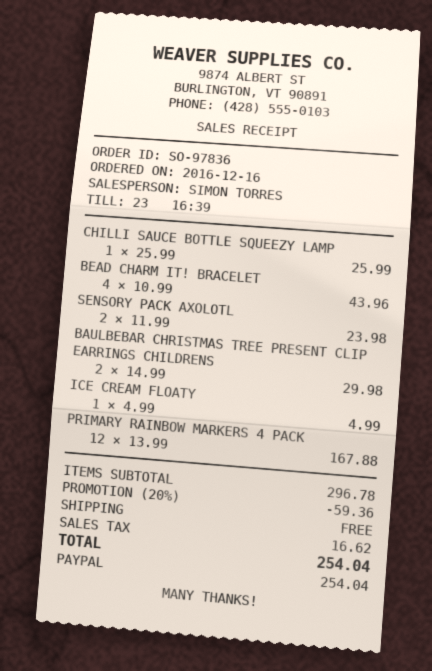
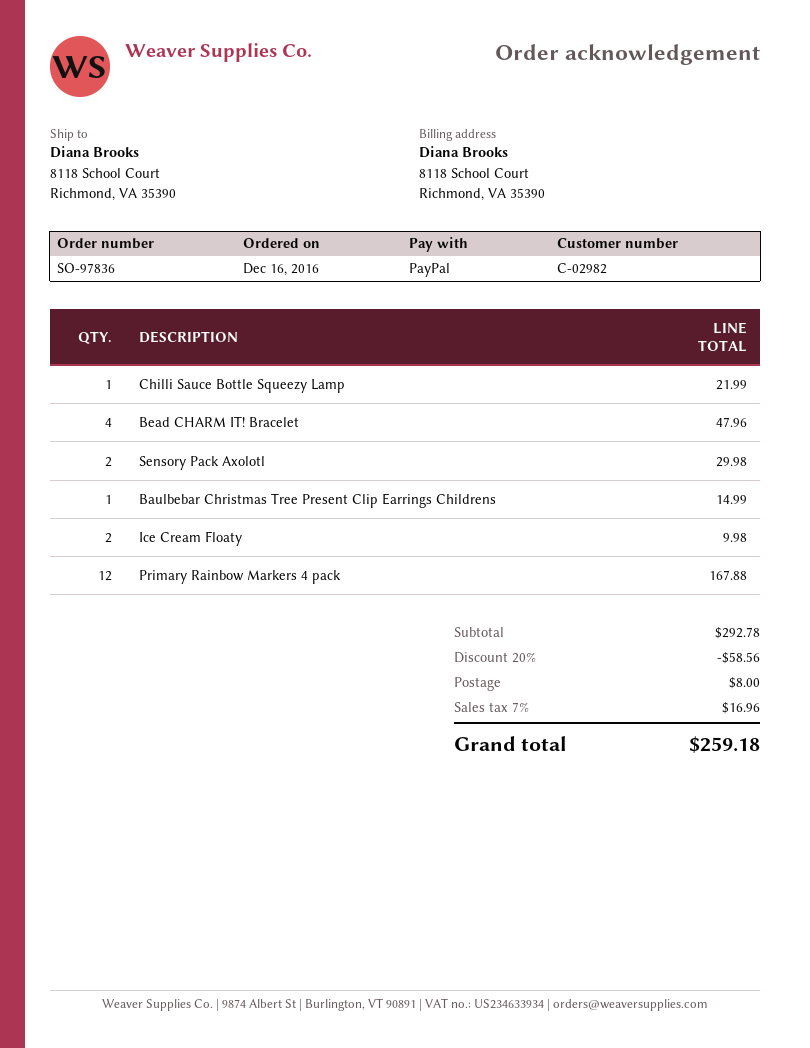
CHILLI SAUCE BOTTLE SQUEEZY LAMP: 1 for 25.99 -> 1 for 21.99
BEAD CHARM IT! BRACELET: 4 for 43.96 -> 4 for 47.96
SENSORY PACK AXOLOTL: 2 for 23.98 -> 2 for 29.98
BAULBEBAR CHRISTMAS TREE PRESENT CLIP EARRINGS CHILDRENS: 2 for 29.98 -> 1 for 14.99
ICE CREAM FLOATY: 1 for 4.99 -> 2 for 9.98
subtotal: 296.78 -> 292.78
discount: 20% = 59.36 -> 20% = 58.56
shipping: 0.00 -> 8.00
tax: 16.62 -> 16.96
total: 254.04 -> 259.18

